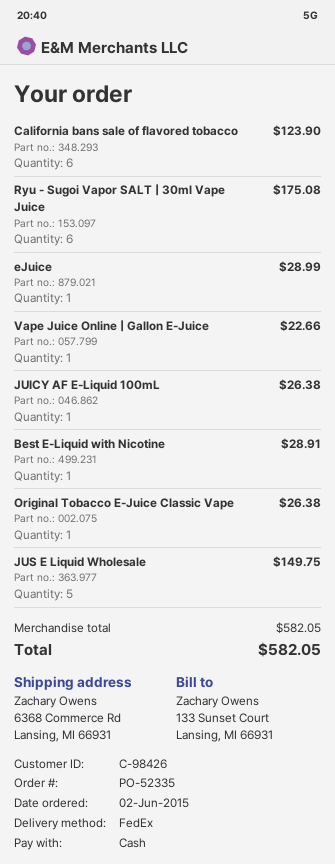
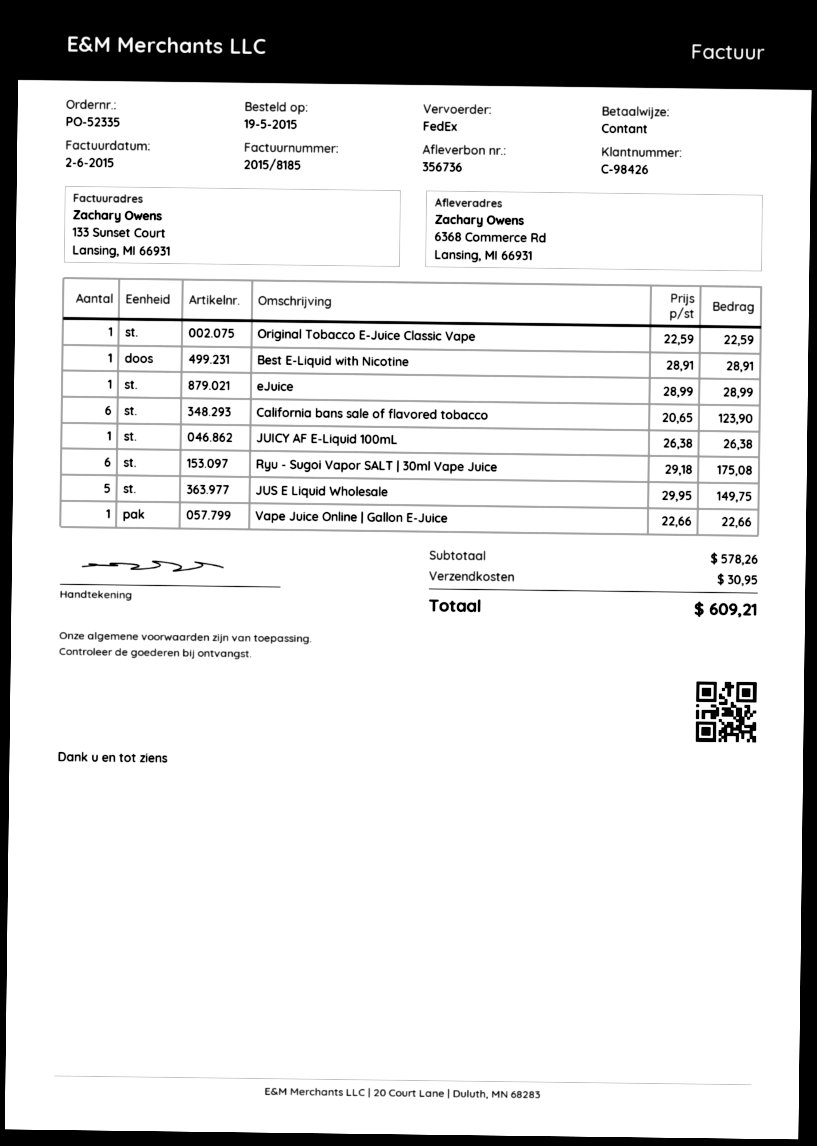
order date: 2015-06-02 -> 2015-05-19
Original Tobacco E-Juice Classic Vape: 1 for 26.38 -> 1 for 22.59
subtotal: 582.05 -> 578.26
shipping: none -> 30.95
total: 582.05 -> 609.21

